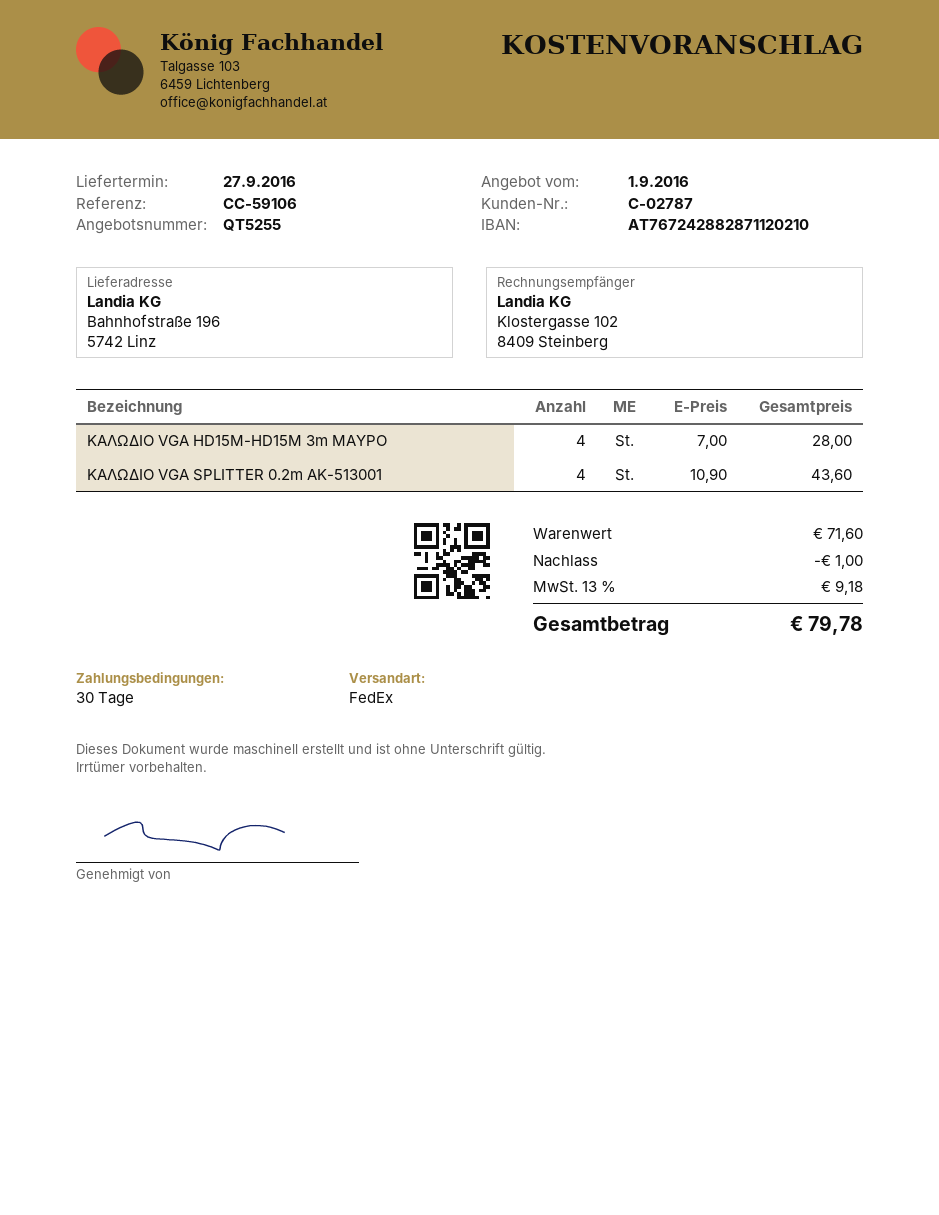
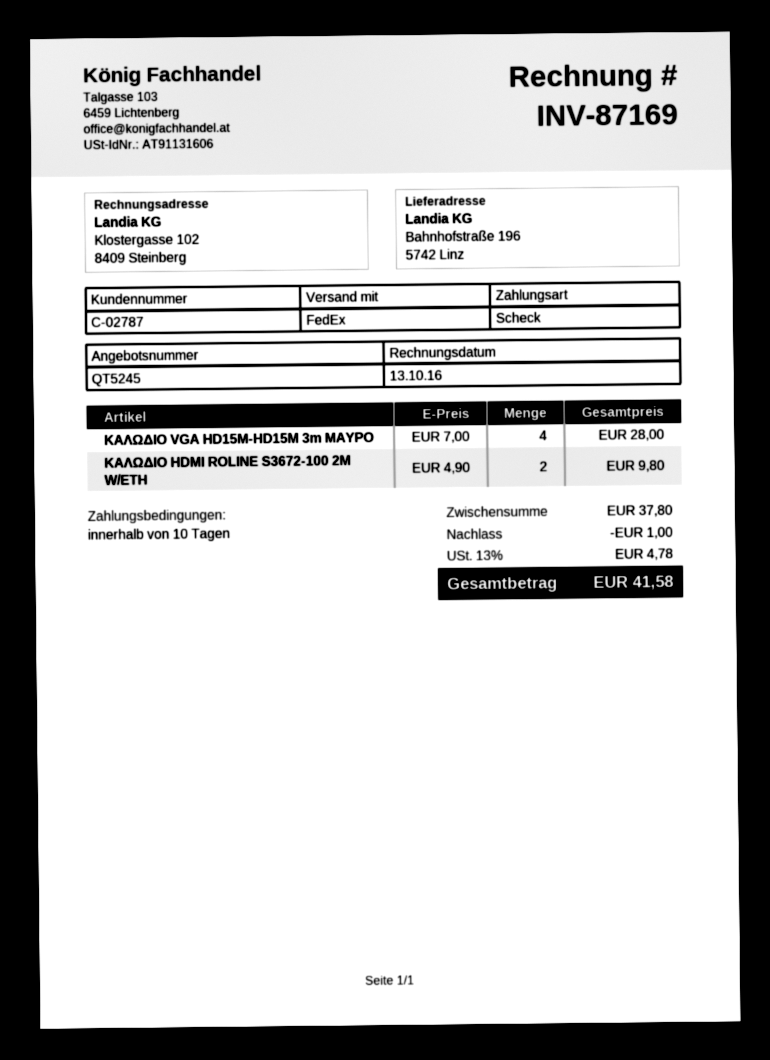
quote number: QT5255 -> QT5245
payment terms: 30 days -> 10 days
ΚΑΛΩΔΙΟ VGA SPLITTER 0.2m ΑΚ-513001: 4 x 10.90 = 43.60 -> none
ΚΑΛΩΔΙΟ HDMI ROLINE S3672-100 2M W/ETH: none -> 2 x 4.90 = 9.80
subtotal: 71.60 -> 37.80
tax: 13% = 9.18 -> 13% = 4.78
total: 79.78 -> 41.58

